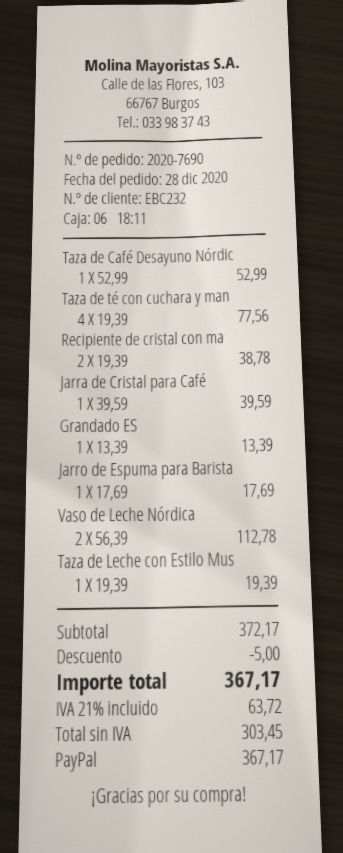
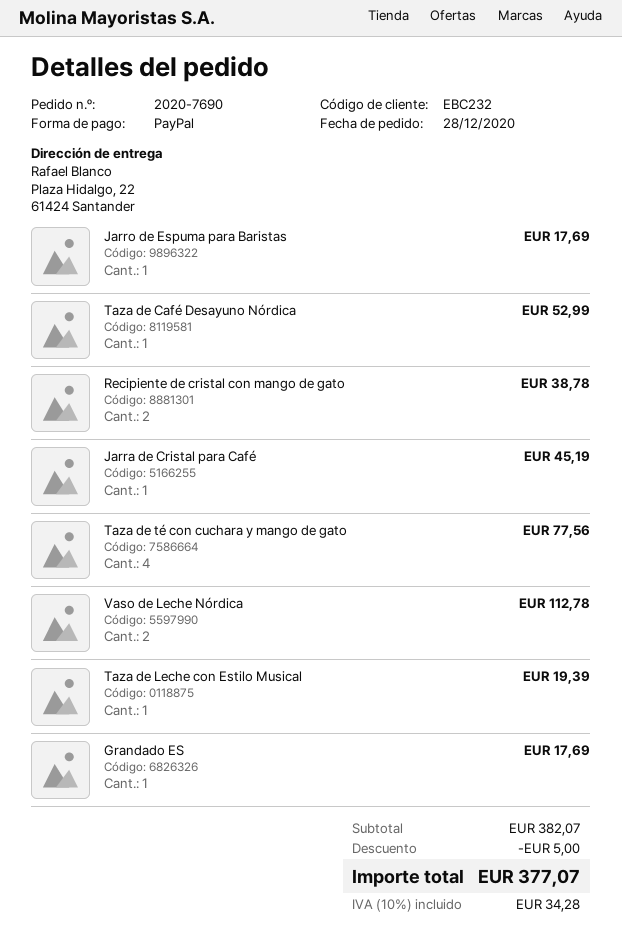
Jarra de Cristal para Café: 1 for 39.59 -> 1 for 45.19
Grandado ES: 1 for 13.39 -> 1 for 17.69
subtotal: 372.17 -> 382.07
tax: 21% = 63.72 -> 10% = 34.28
total: 367.17 -> 377.07

